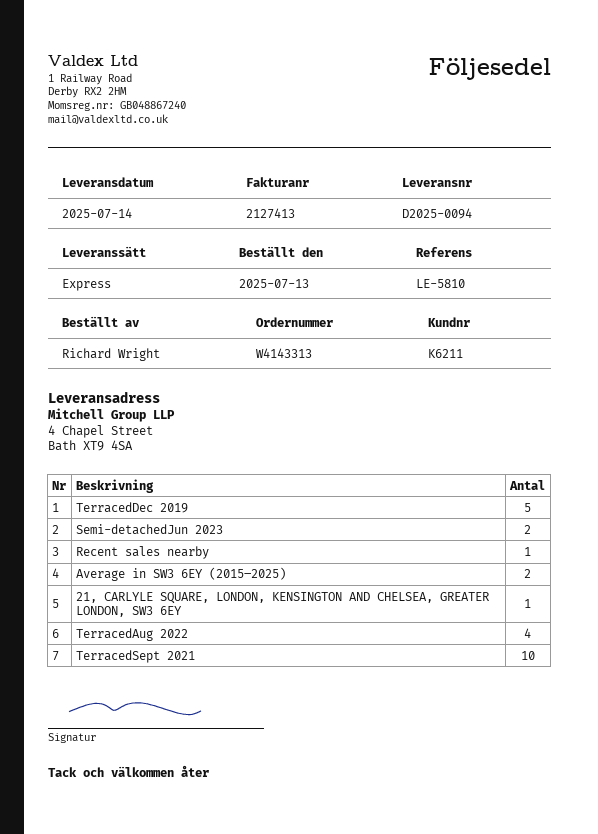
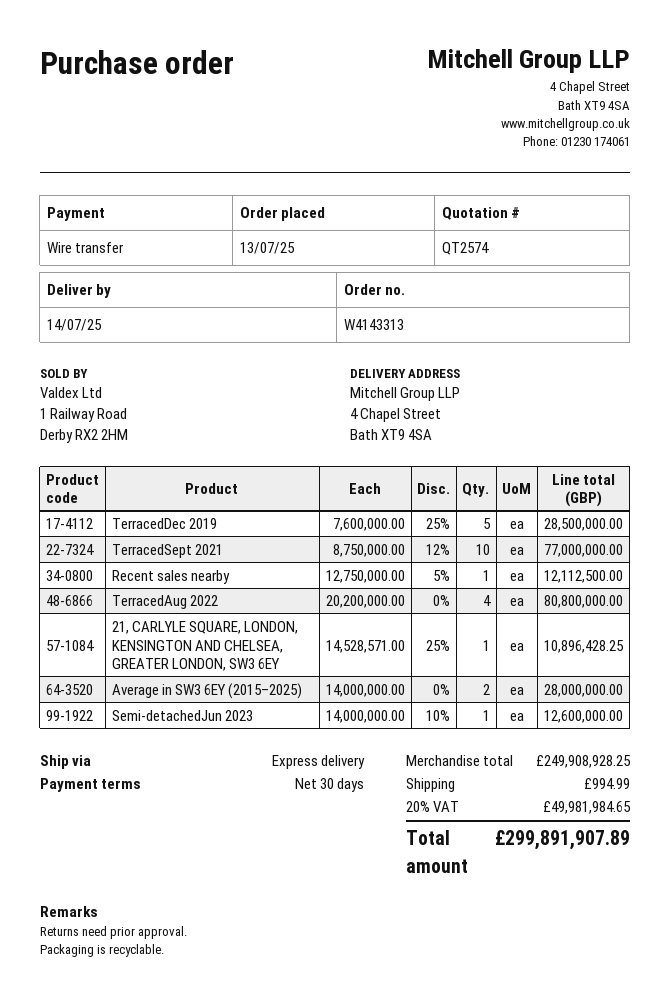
Semi-detachedJun 2023: 2 -> 1

